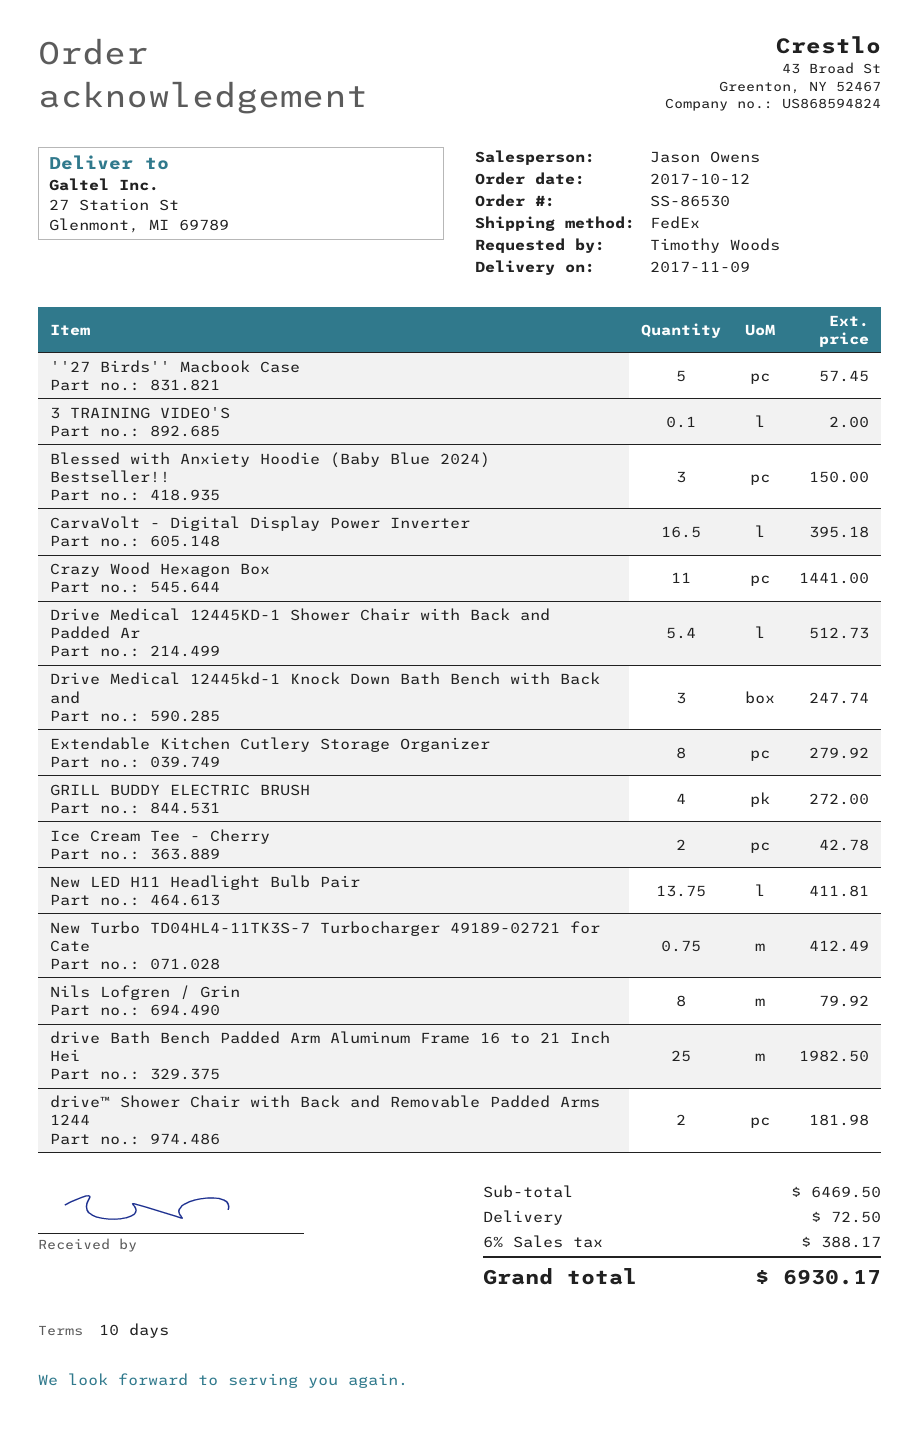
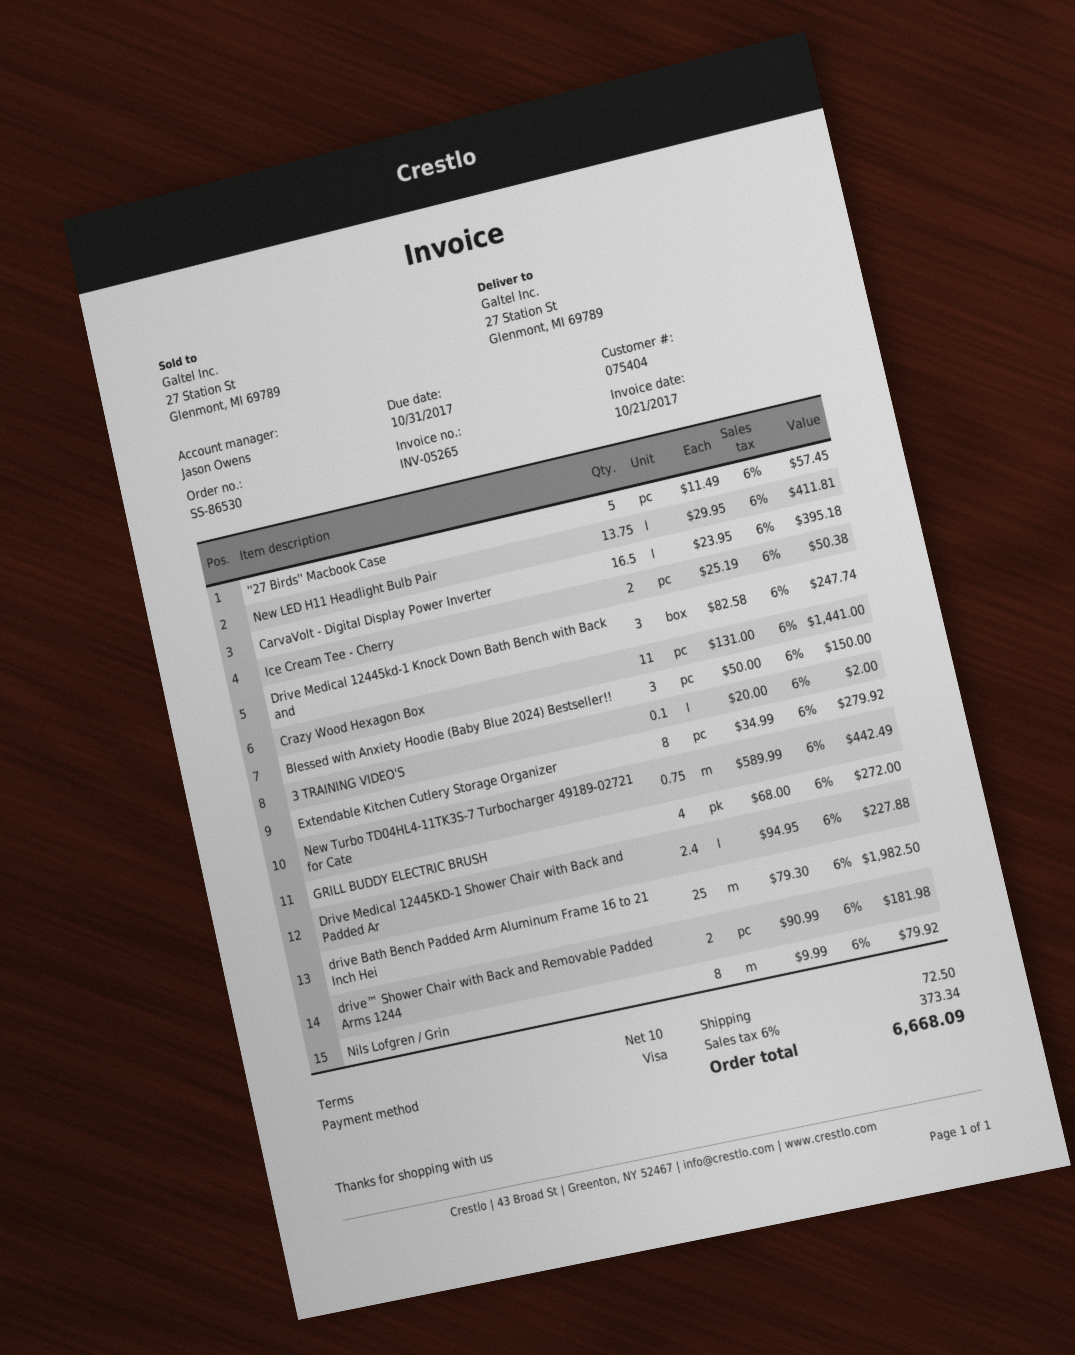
Drive Medical 12445KD-1 Shower Chair with Back and Padded Ar: 5.4 for 512.73 -> 2.4 for 227.88
Ice Cream Tee - Cherry: 2 for 42.78 -> 2 for 50.38
New Turbo TD04HL4-11TK3S-7 Turbocharger 49189-02721 for Cate: 0.75 for 412.49 -> 0.75 for 442.49
tax: 6% = 388.17 -> 6% = 373.34
total: 6930.17 -> 6668.09

